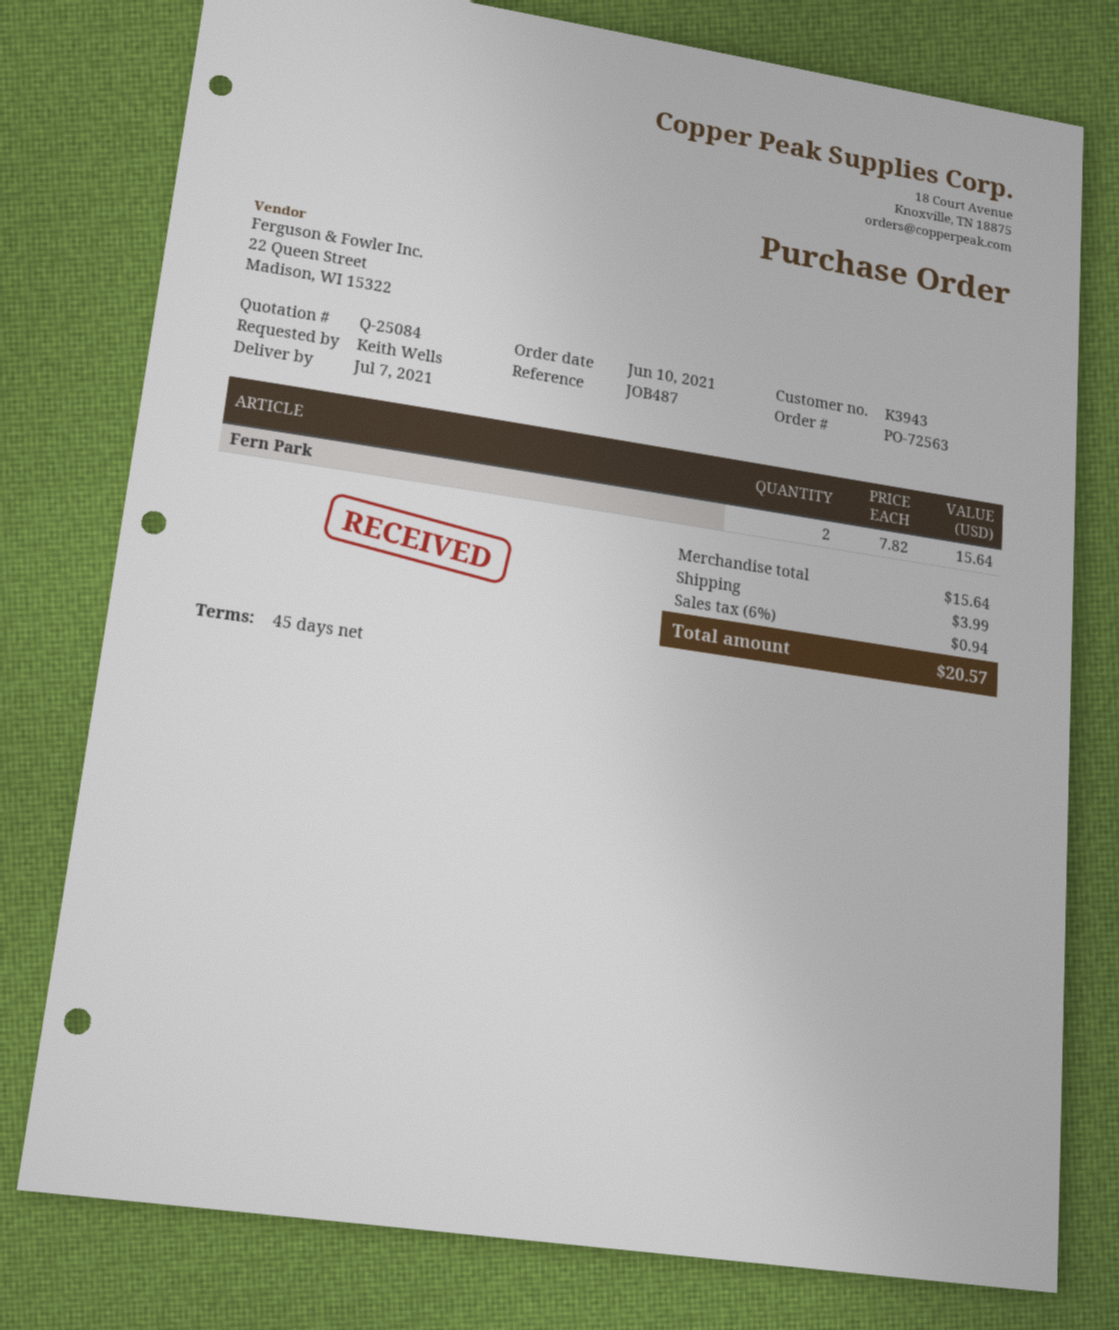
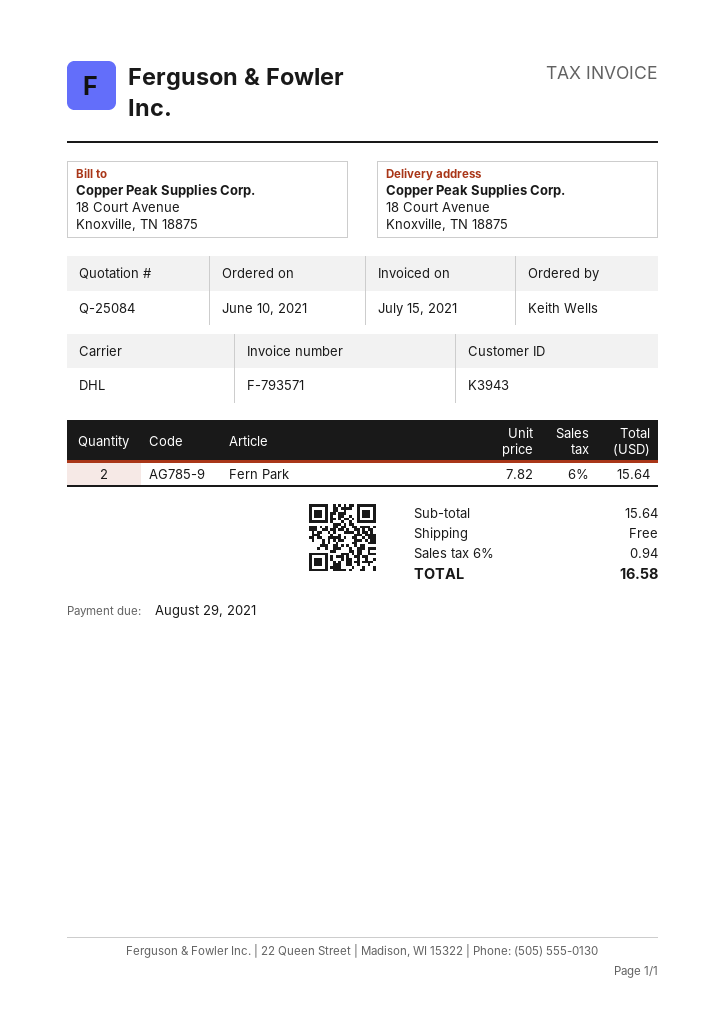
shipping: 3.99 -> 0.00
total: 20.57 -> 16.58

